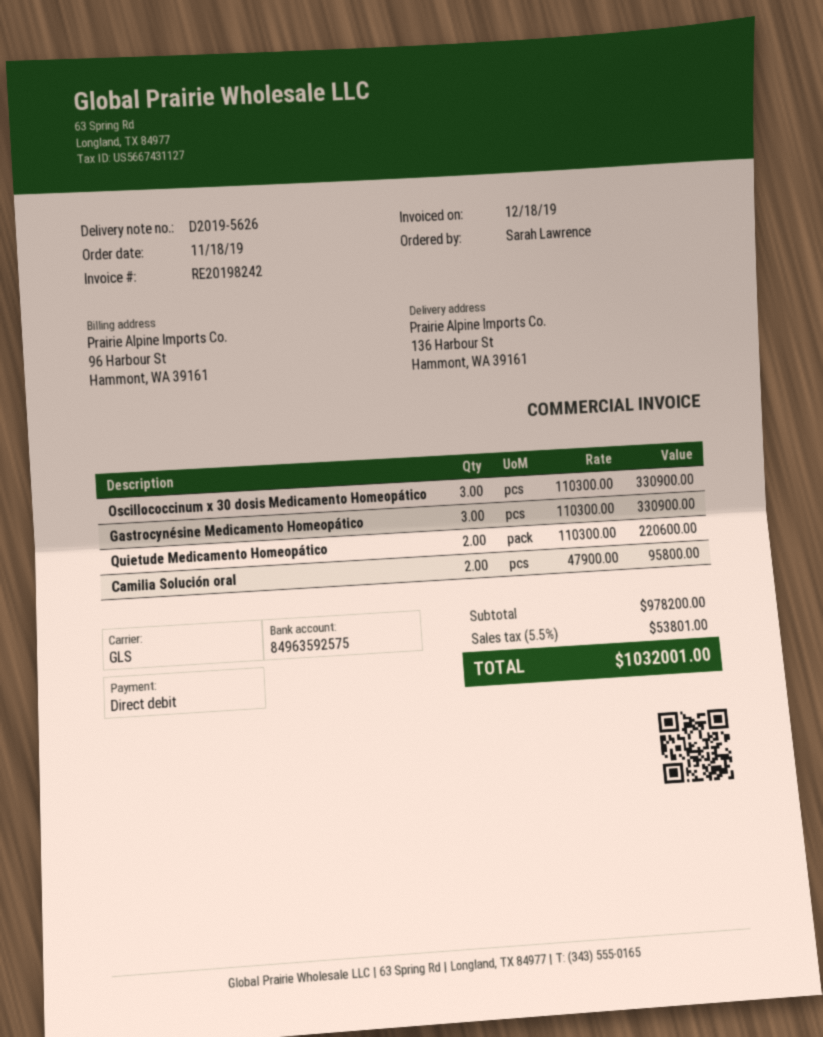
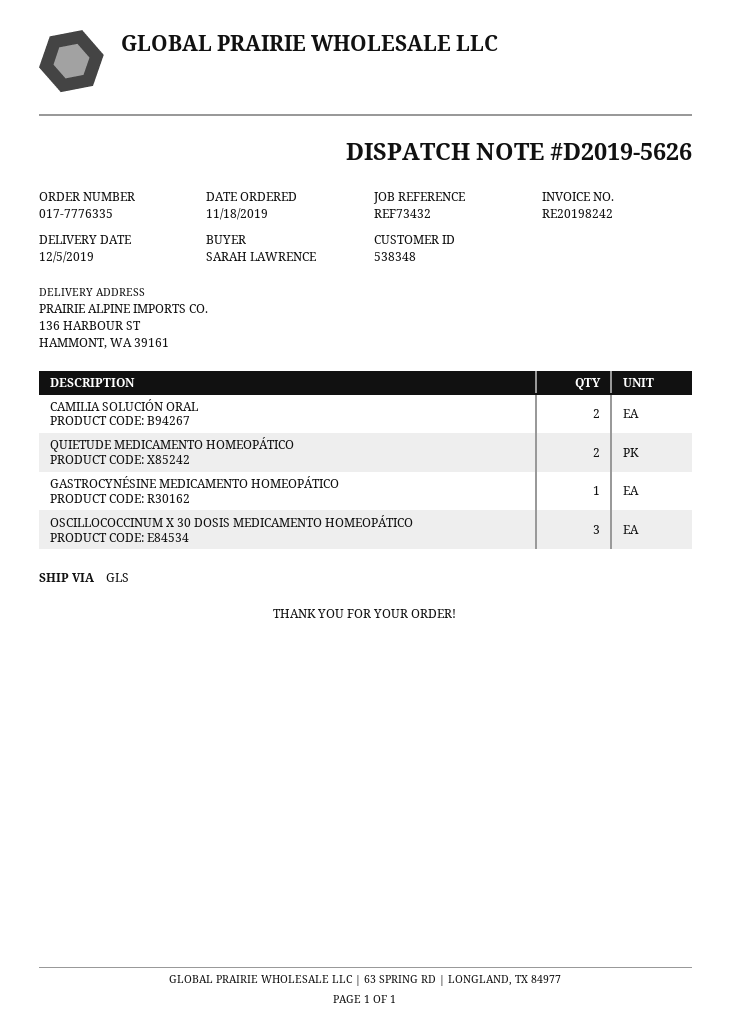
Gastrocynésine Medicamento Homeopático: 3 -> 1

